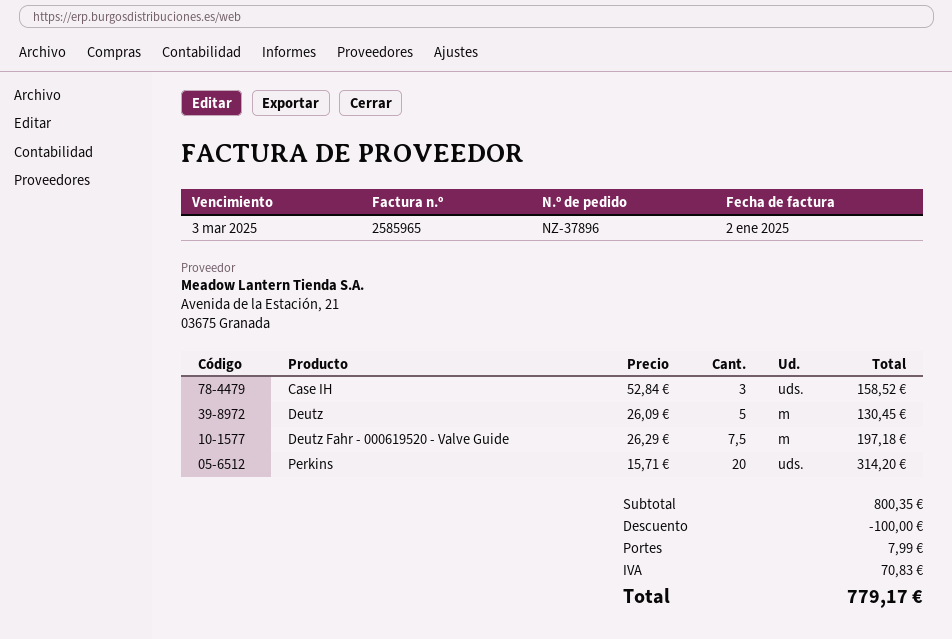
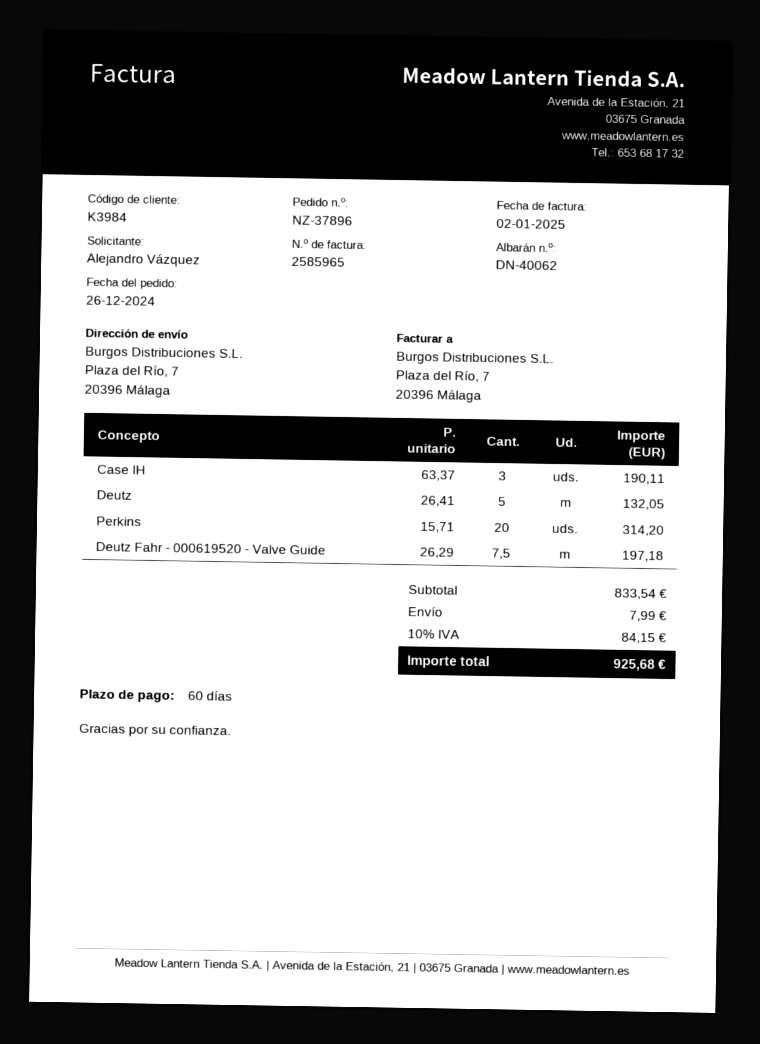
Case IH: 3 x 52.84 = 158.52 -> 3 x 63.37 = 190.11
Deutz: 5 x 26.09 = 130.45 -> 5 x 26.41 = 132.05
subtotal: 800.35 -> 833.54
discount: 100.00 -> none
tax: 70.83 -> 84.15
total: 779.17 -> 925.68

